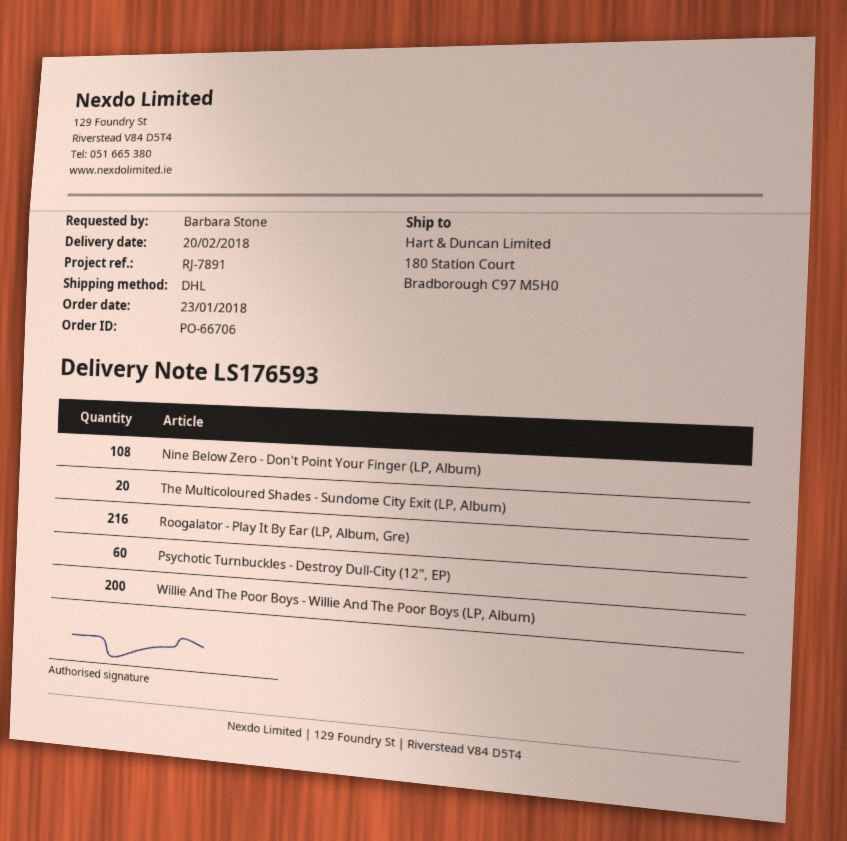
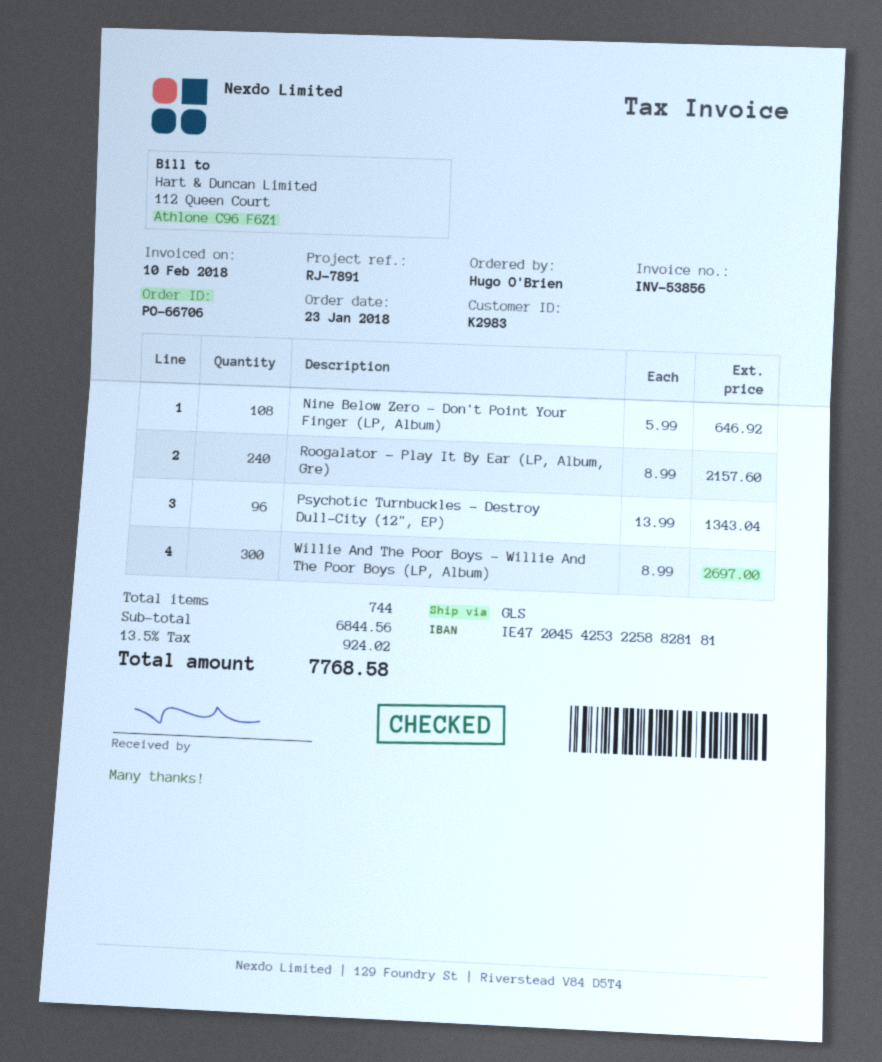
ordered by: Barbara Stone -> Hugo O'Brien
shipping method: DHL -> GLS
The Multicoloured Shades - Sundome City Exit (LP, Album): 20 -> none
Roogalator - Play It By Ear (LP, Album, Gre): 216 -> 240
Psychotic Turnbuckles - Destroy Dull-City (12", EP): 60 -> 96
Willie And The Poor Boys - Willie And The Poor Boys (LP, Album): 200 -> 300

